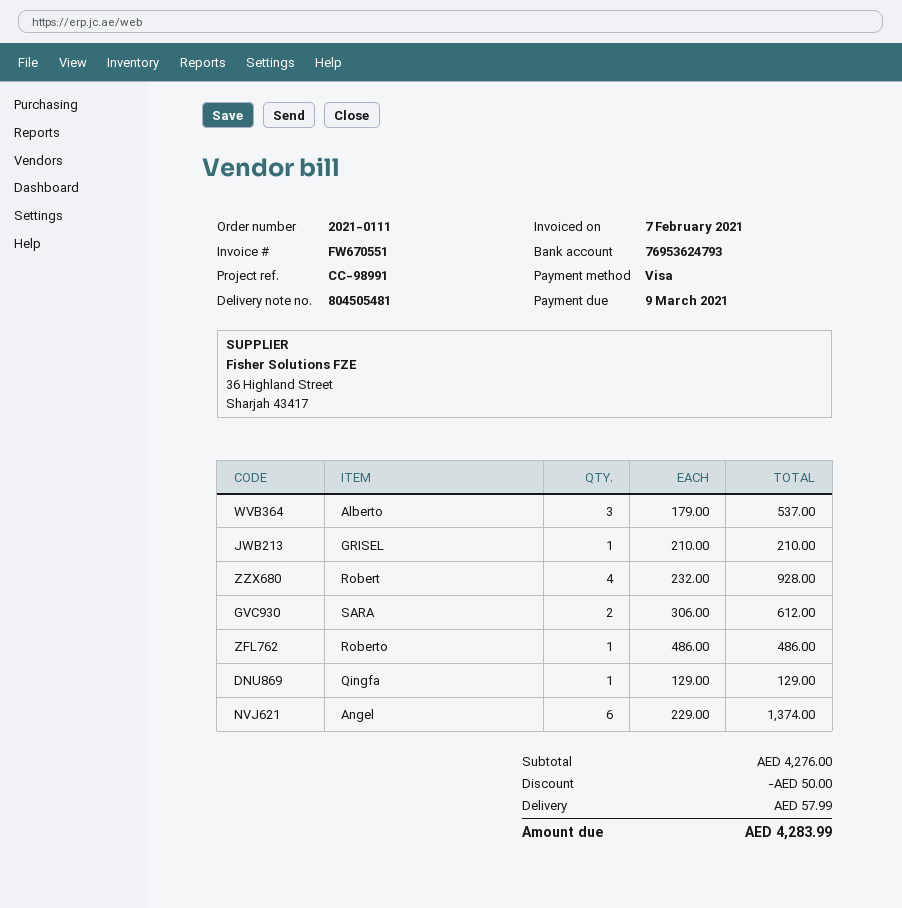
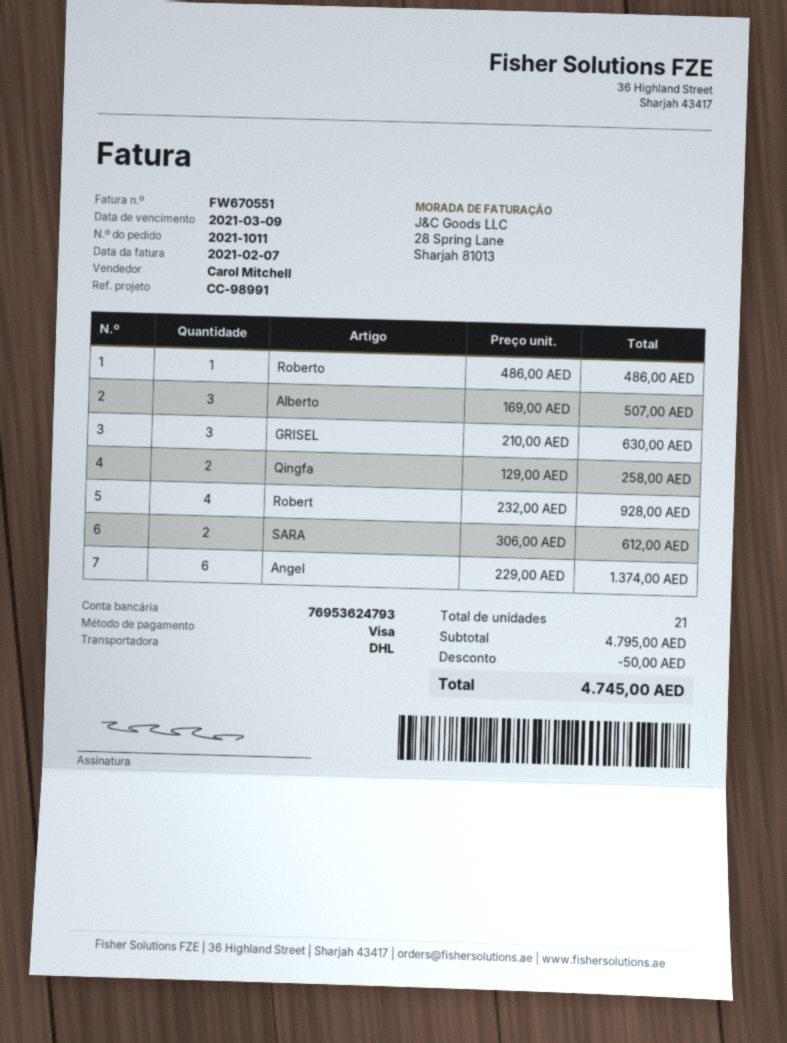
order number: 2021-0111 -> 2021-1011
Alberto: 3 x 179.00 = 537.00 -> 3 x 169.00 = 507.00
GRISEL: 1 x 210.00 = 210.00 -> 3 x 210.00 = 630.00
Qingfa: 1 x 129.00 = 129.00 -> 2 x 129.00 = 258.00
subtotal: 4276.00 -> 4795.00
shipping: 57.99 -> none
total: 4283.99 -> 4745.00

